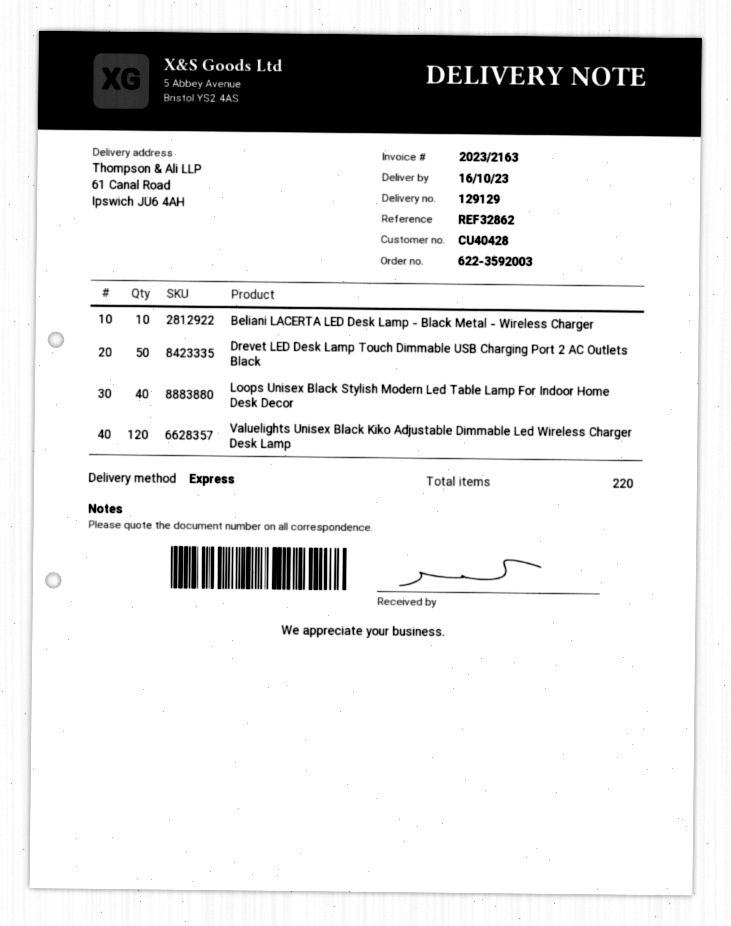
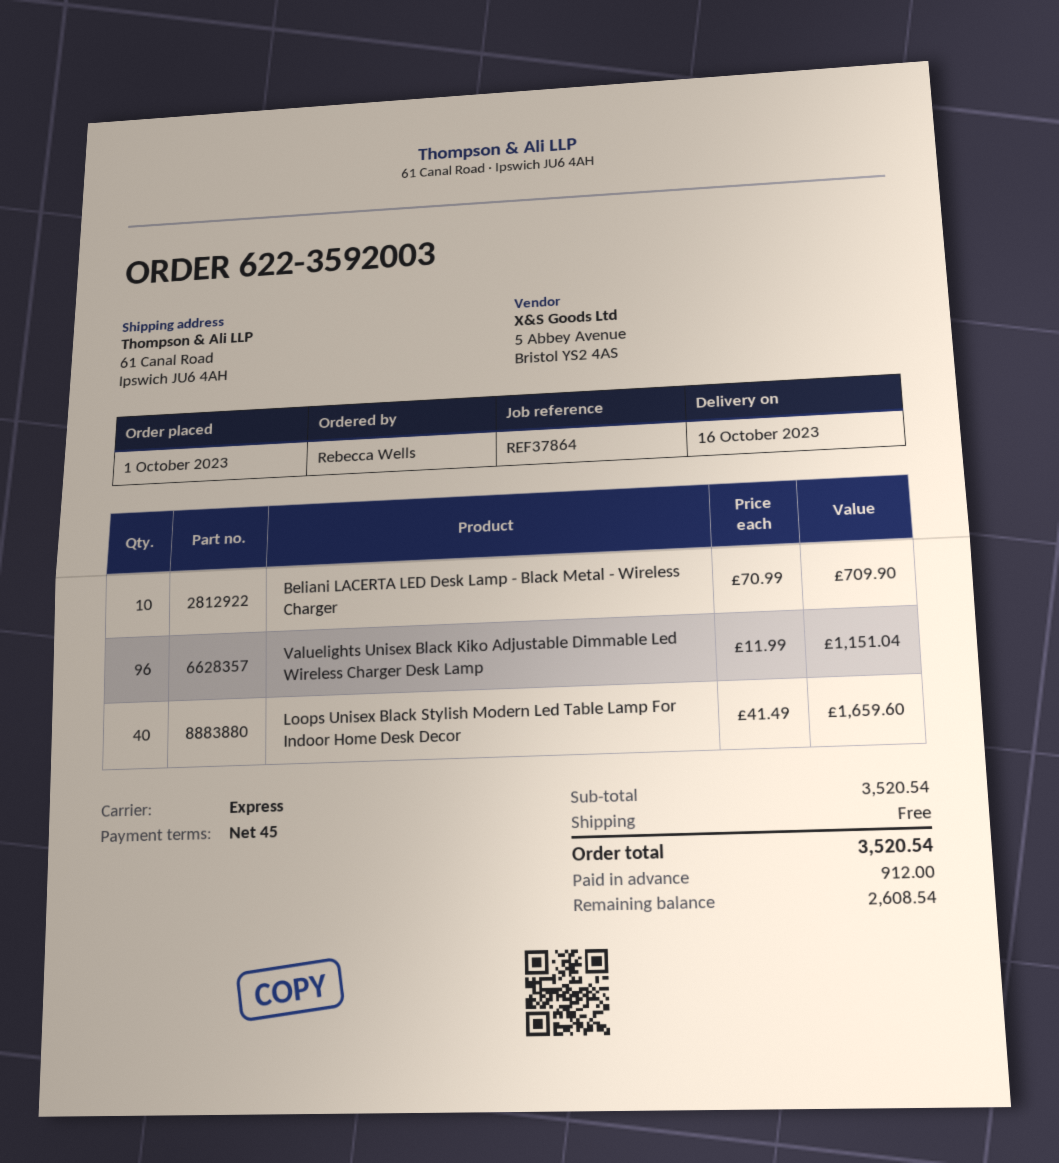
reference: REF32862 -> REF37864
Drevet LED Desk Lamp Touch Dimmable USB Charging Port 2 AC Outlets Black: 50 -> none
Valuelights Unisex Black Kiko Adjustable Dimmable Led Wireless Charger Desk Lamp: 120 -> 96

